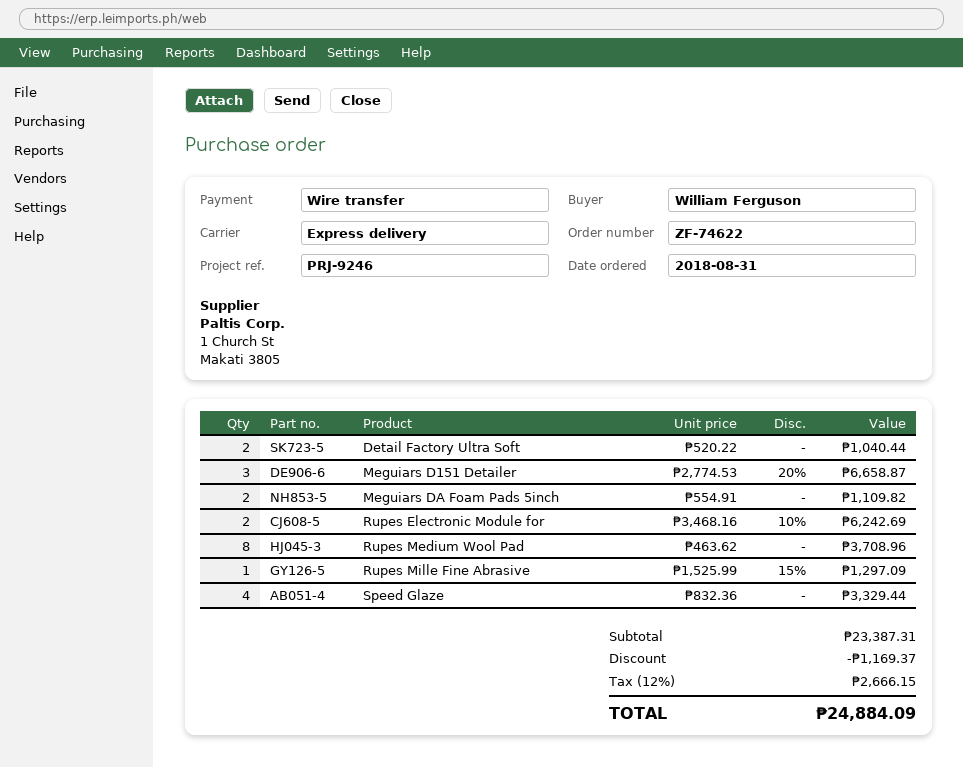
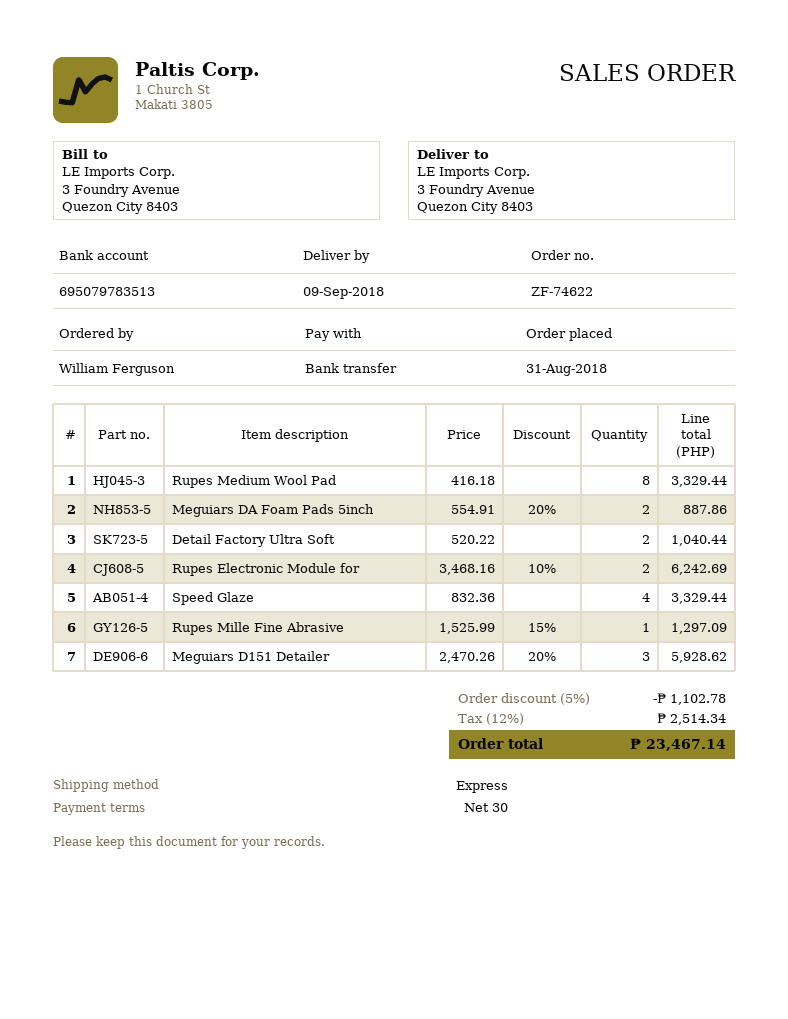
Meguiars D151 Detailer: 3 x 2774.53 - 20% = 6658.87 -> 3 x 2470.26 - 20% = 5928.62
Meguiars DA Foam Pads 5inch: 2 x 554.91 = 1109.82 -> 2 x 554.91 - 20% = 887.86
Rupes Medium Wool Pad: 8 x 463.62 = 3708.96 -> 8 x 416.18 = 3329.44
discount: 1169.37 -> 1102.78
tax: 12% = 2666.15 -> 12% = 2514.34
total: 24884.09 -> 23467.14

